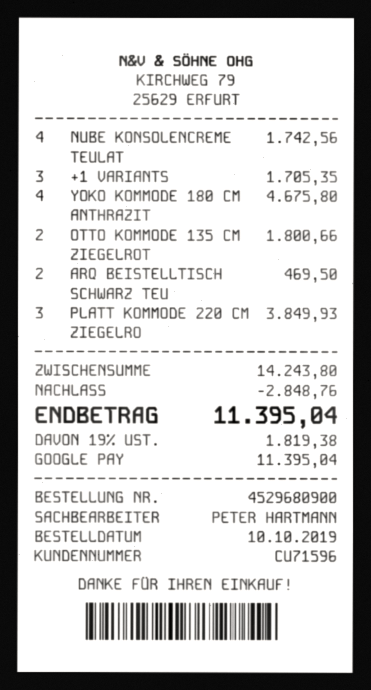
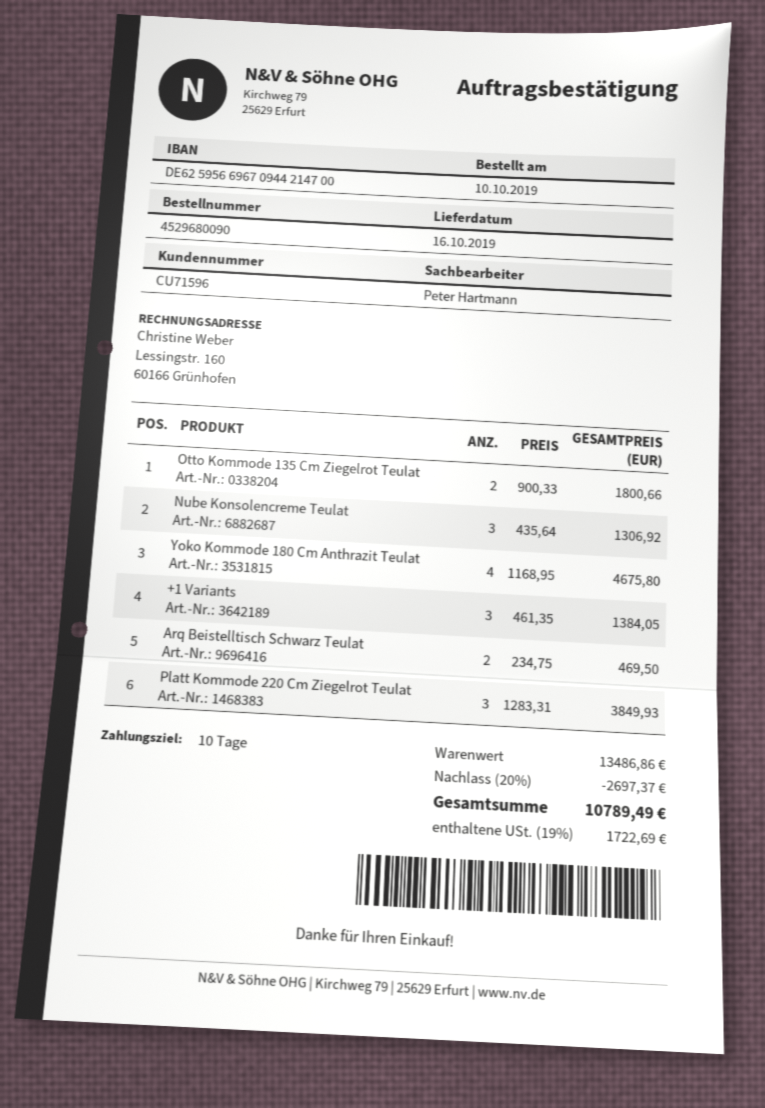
order number: 4529680900 -> 4529680090
NUBE KONSOLENCREME TEULAT: 4 for 1742.56 -> 3 for 1306.92
+1 VARIANTS: 3 for 1705.35 -> 3 for 1384.05
subtotal: 14243.80 -> 13486.86
discount: 2848.76 -> 2697.37
tax: 19% = 1819.38 -> 19% = 1722.69
total: 11395.04 -> 10789.49

